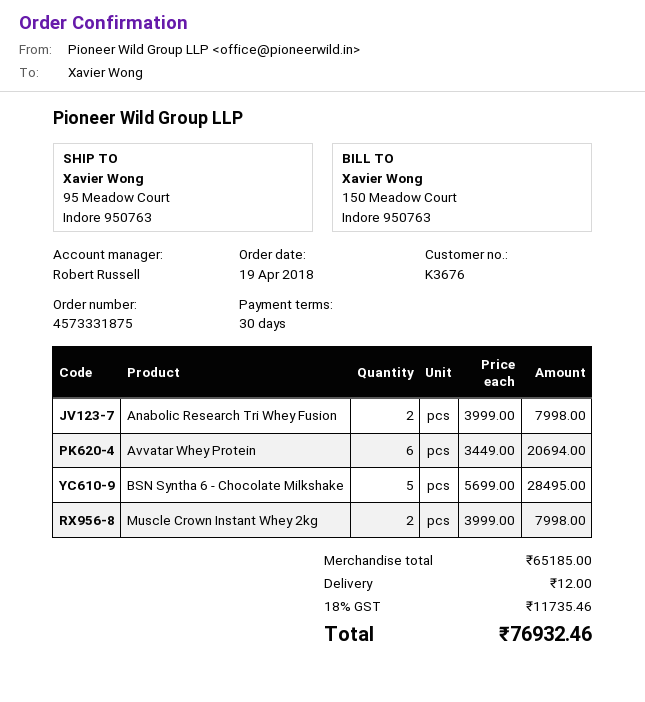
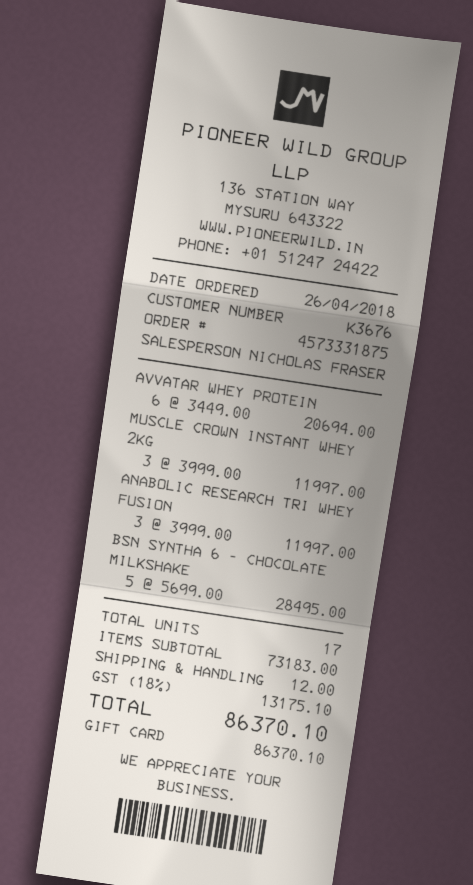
order date: 2018-04-19 -> 2018-04-26
sales rep: Robert Russell -> NICHOLAS FRASER
Anabolic Research Tri Whey Fusion: 2 x 3999.00 = 7998.00 -> 3 x 3999.00 = 11997.00
Muscle Crown Instant Whey 2kg: 2 x 3999.00 = 7998.00 -> 3 x 3999.00 = 11997.00
subtotal: 65185.00 -> 73183.00
tax: 18% = 11735.46 -> 18% = 13175.10
total: 76932.46 -> 86370.10

